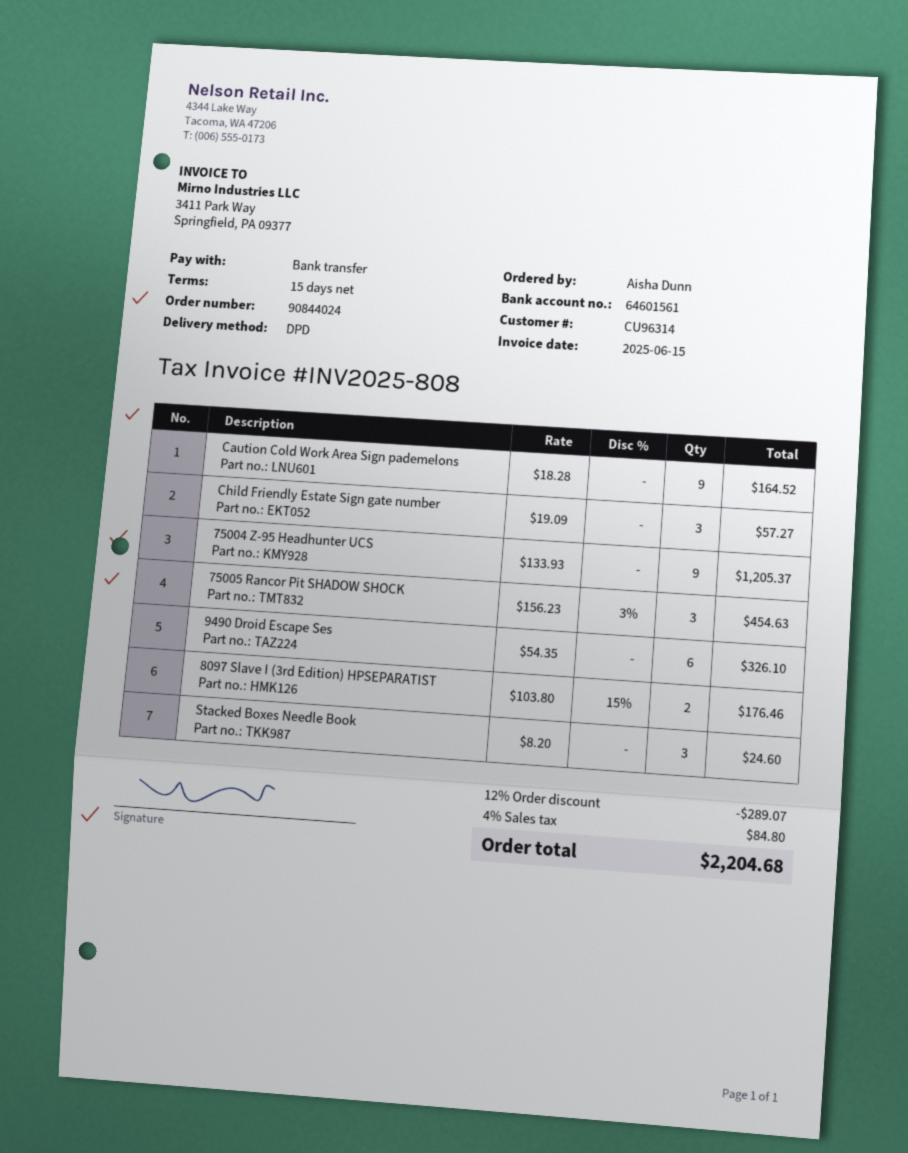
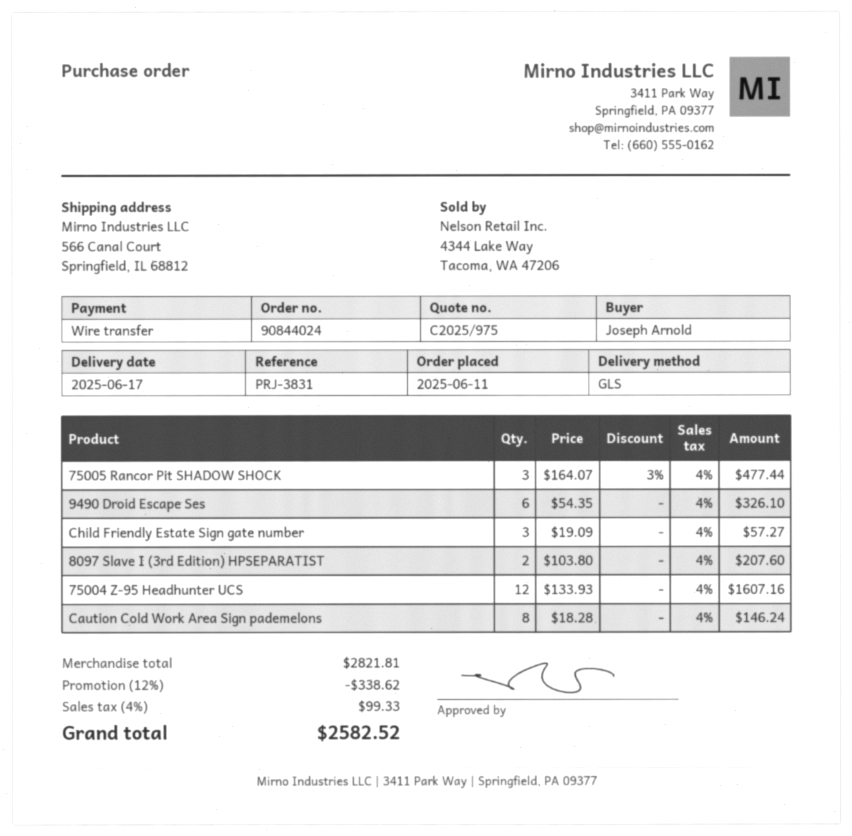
ordered by: Aisha Dunn -> Joseph Arnold
shipping method: DPD -> GLS
Caution Cold Work Area Sign pademelons: 9 x 18.28 = 164.52 -> 8 x 18.28 = 146.24
75004 Z-95 Headhunter UCS: 9 x 133.93 = 1205.37 -> 12 x 133.93 = 1607.16
75005 Rancor Pit SHADOW SHOCK: 3 x 156.23 - 3% = 454.63 -> 3 x 164.07 - 3% = 477.44
8097 Slave I (3rd Edition) HPSEPARATIST: 2 x 103.80 - 15% = 176.46 -> 2 x 103.80 = 207.60
Stacked Boxes Needle Book: 3 x 8.20 = 24.60 -> none
discount: 12% = 289.07 -> 12% = 338.62
tax: 4% = 84.80 -> 4% = 99.33
total: 2204.68 -> 2582.52

